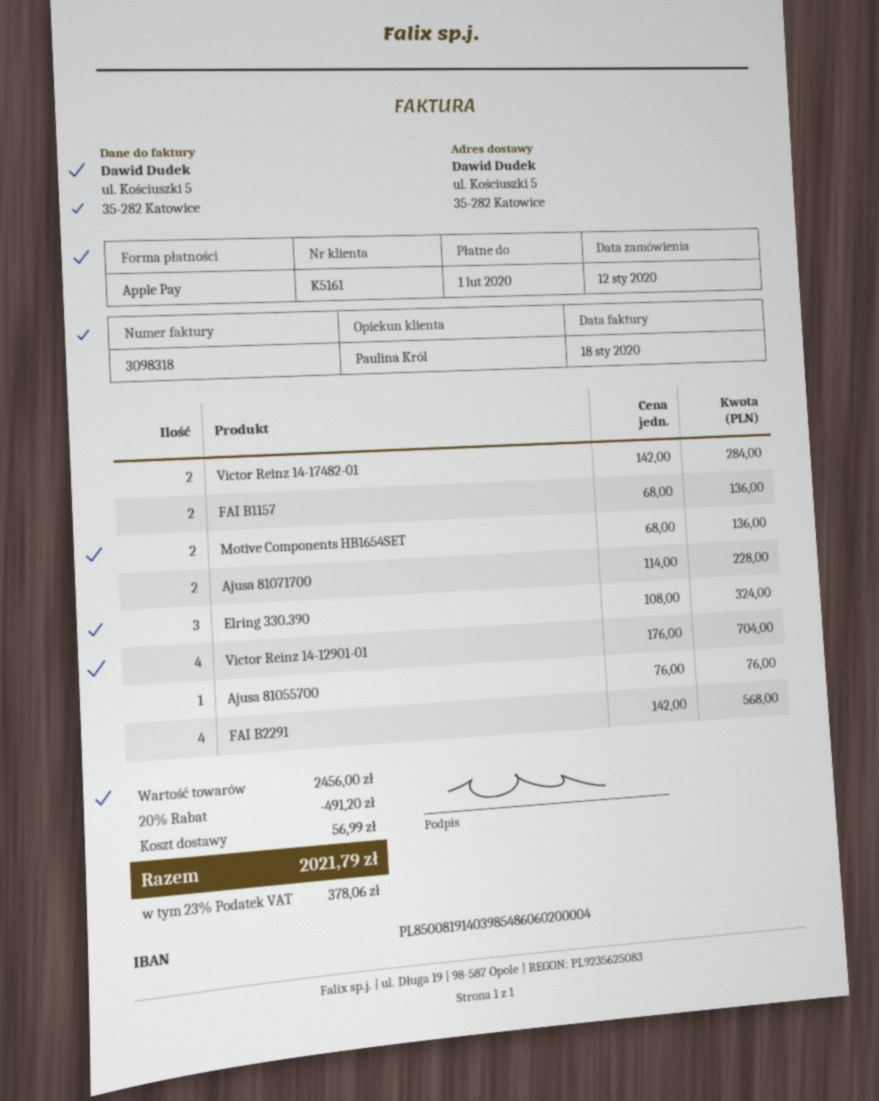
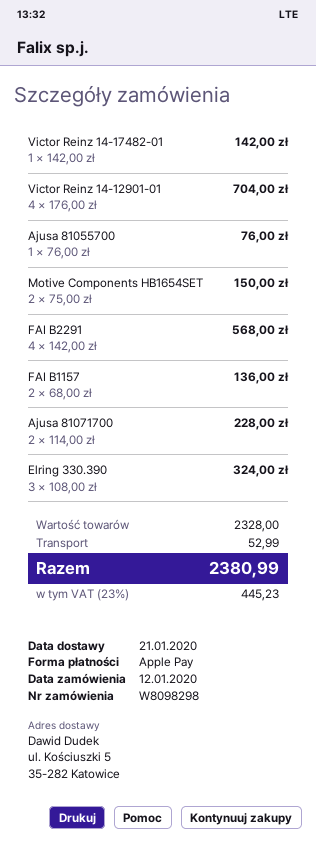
Victor Reinz 14-17482-01: 2 x 142.00 = 284.00 -> 1 x 142.00 = 142.00
Motive Components HB1654SET: 2 x 68.00 = 136.00 -> 2 x 75.00 = 150.00
subtotal: 2456.00 -> 2328.00
discount: 20% = 491.20 -> none
shipping: 56.99 -> 52.99
tax: 23% = 378.06 -> 23% = 445.23
total: 2021.79 -> 2380.99

